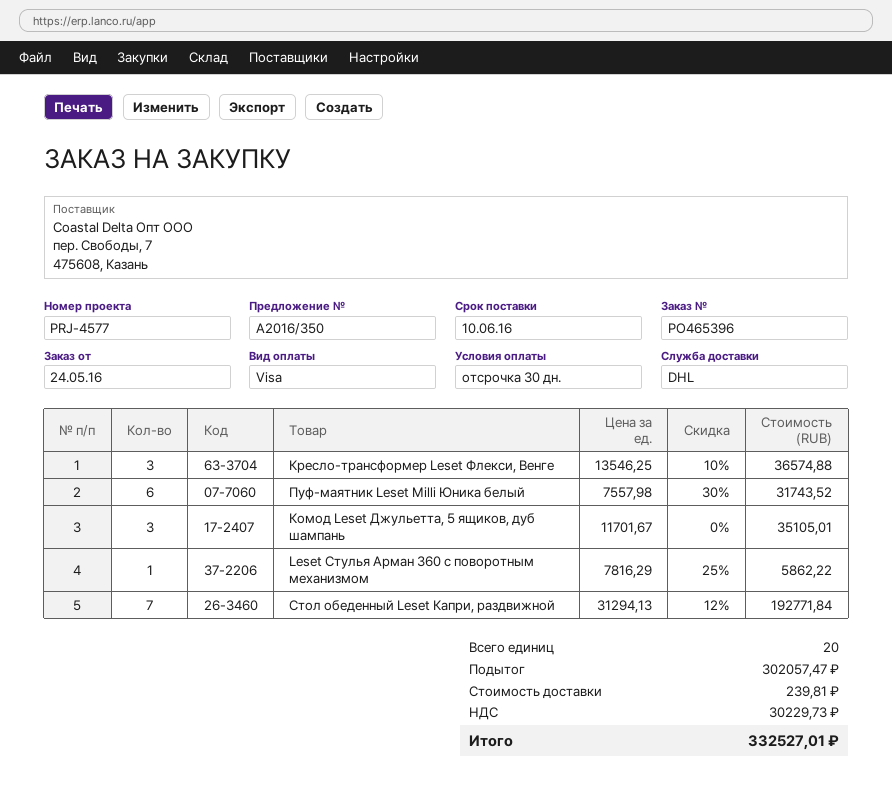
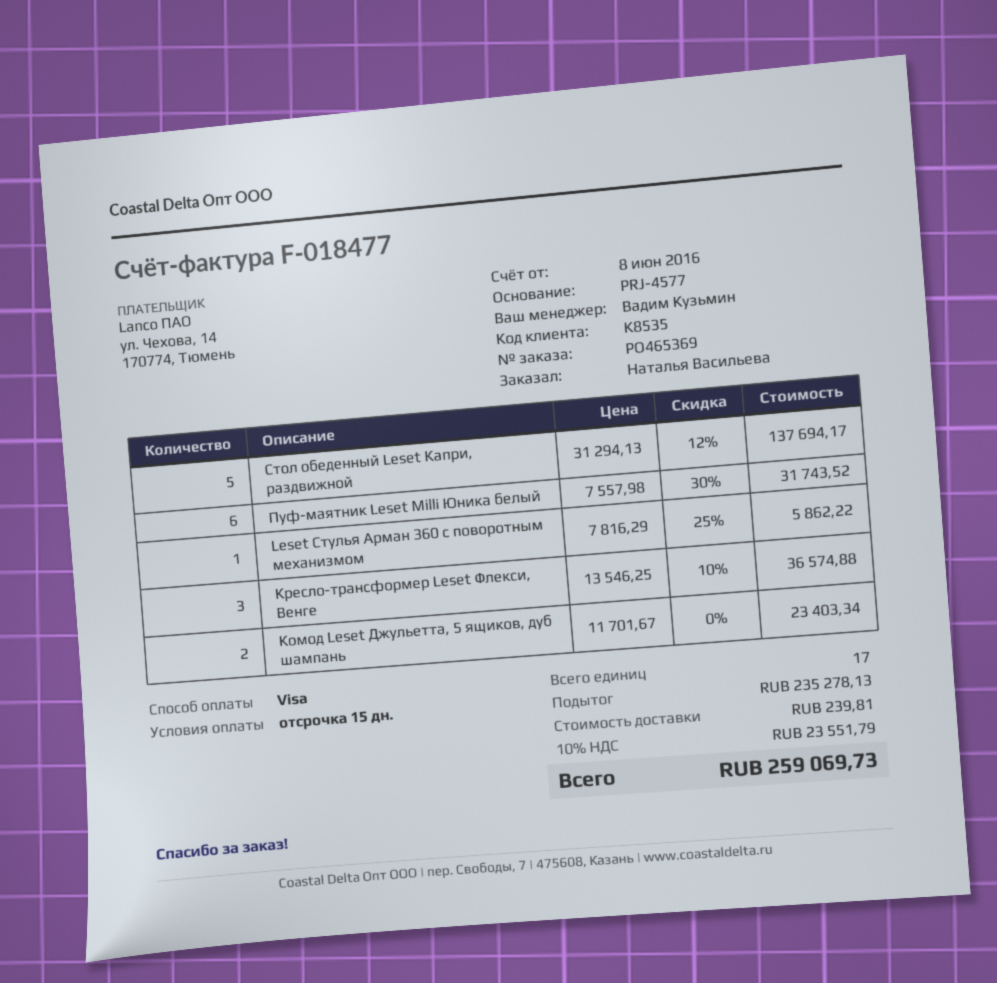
order number: PO465396 -> PO465369
payment terms: 30 days -> 15 days
Комод Leset Джульетта, 5 ящиков, дуб шампань: 3 x 11701.67 = 35105.01 -> 2 x 11701.67 = 23403.34
Стол обеденный Leset Капри, раздвижной: 7 x 31294.13 - 12% = 192771.84 -> 5 x 31294.13 - 12% = 137694.17
total quantity: 20 -> 17
subtotal: 302057.47 -> 235278.13
tax: 30229.73 -> 23551.79
total: 332527.01 -> 259069.73

